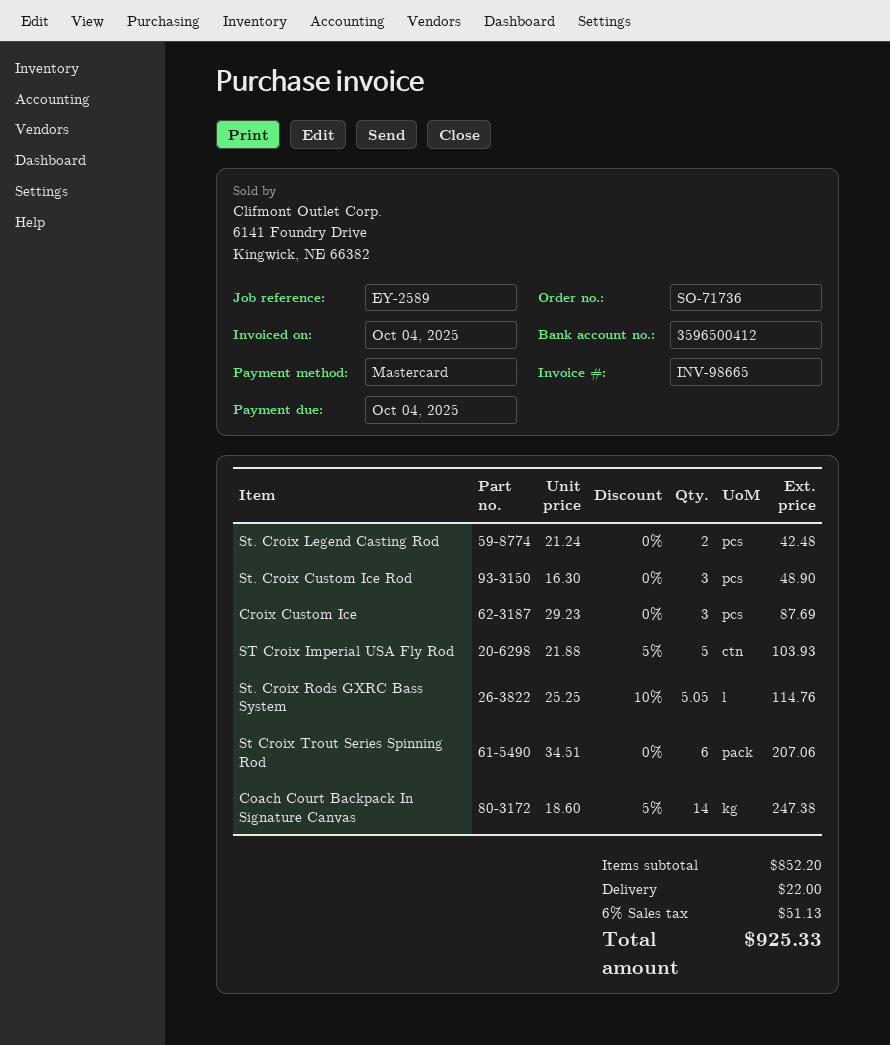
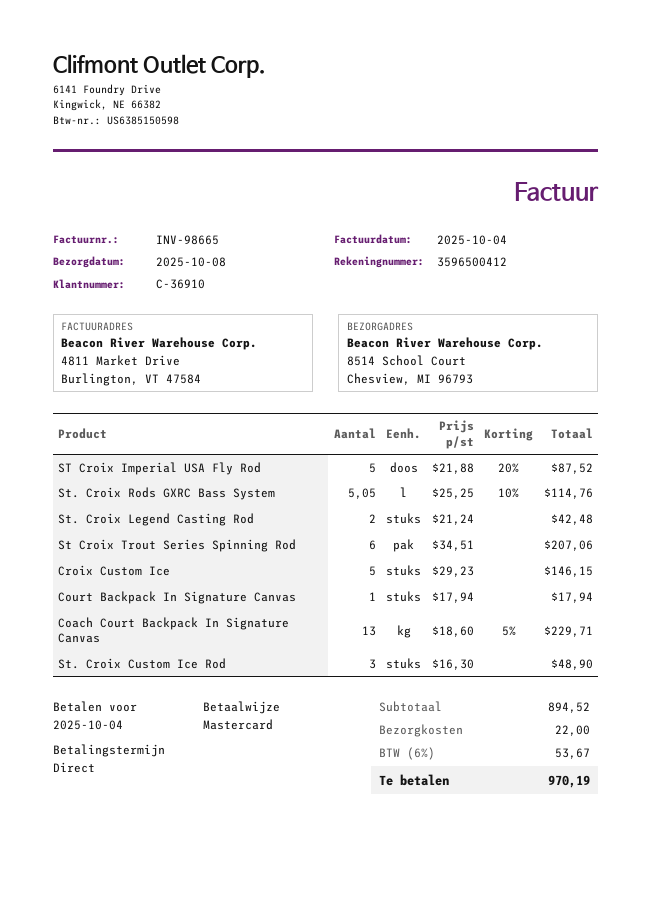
Croix Custom Ice: 3 x 29.23 = 87.69 -> 5 x 29.23 = 146.15
ST Croix Imperial USA Fly Rod: 5 x 21.88 - 5% = 103.93 -> 5 x 21.88 - 20% = 87.52
Coach Court Backpack In Signature Canvas: 14 x 18.60 - 5% = 247.38 -> 13 x 18.60 - 5% = 229.71
Court Backpack In Signature Canvas: none -> 1 x 17.94 = 17.94
subtotal: 852.20 -> 894.52
tax: 6% = 51.13 -> 6% = 53.67
total: 925.33 -> 970.19

